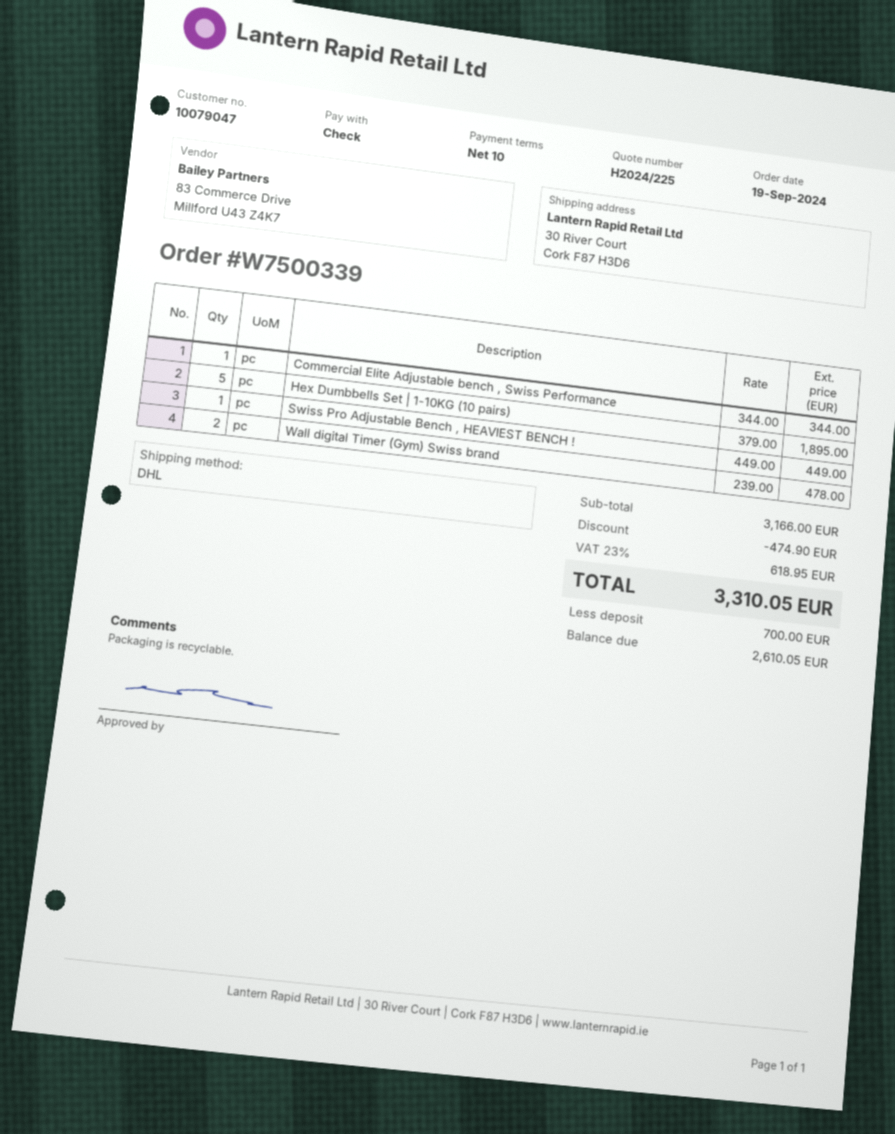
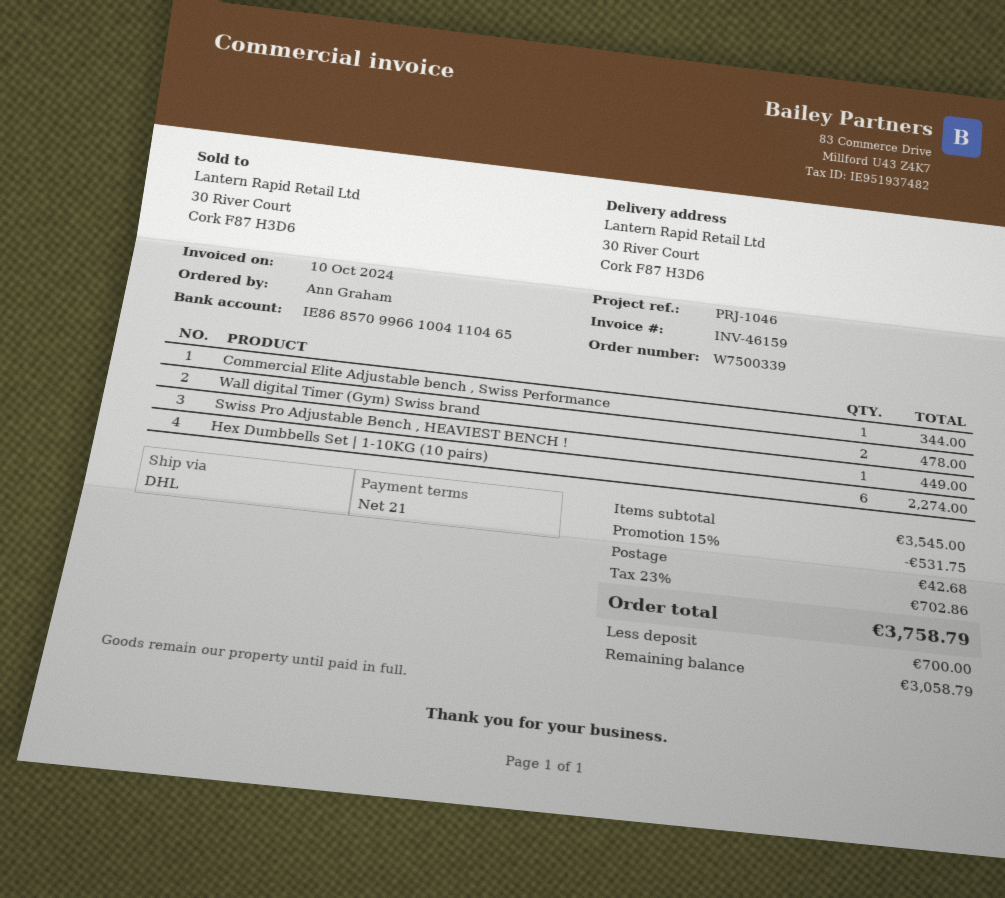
payment terms: 10 days -> 21 days
Hex Dumbbells Set | 1-10KG (10 pairs): 5 for 1895.00 -> 6 for 2274.00
subtotal: 3166.00 -> 3545.00
discount: 474.90 -> 531.75
shipping: none -> 42.68
tax: 23% = 618.95 -> 23% = 702.86
total: 3310.05 -> 3758.79
balance: 2610.05 -> 3058.79

